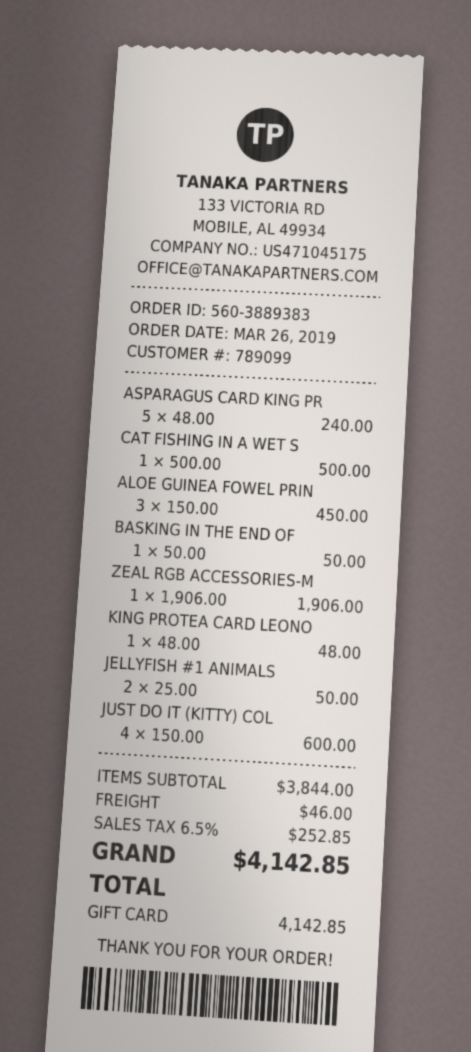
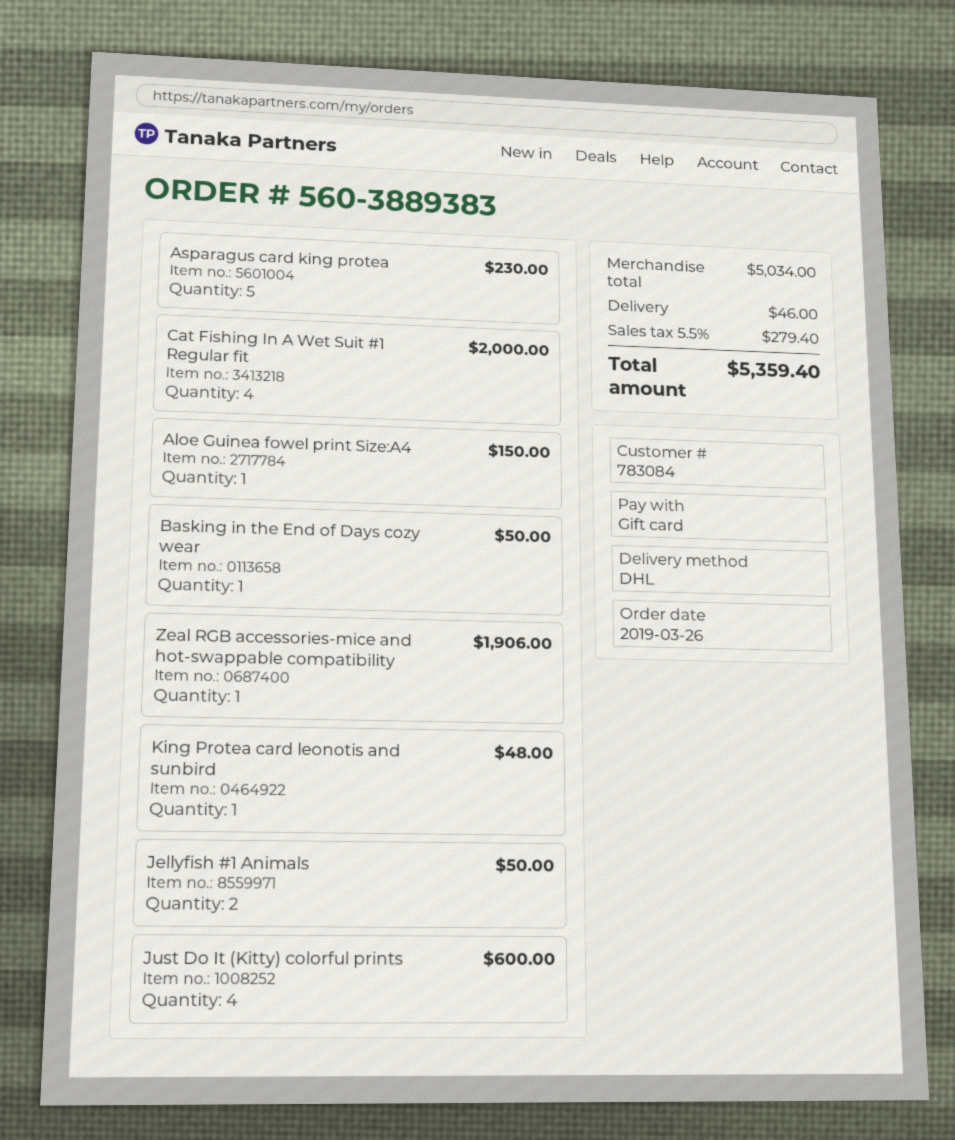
customer number: 789099 -> 783084
ASPARAGUS CARD KING PR: 5 for 240.00 -> 5 for 230.00
CAT FISHING IN A WET S: 1 for 500.00 -> 4 for 2000.00
ALOE GUINEA FOWEL PRIN: 3 for 450.00 -> 1 for 150.00
subtotal: 3844.00 -> 5034.00
tax: 6.5% = 252.85 -> 5.5% = 279.40
total: 4142.85 -> 5359.40

